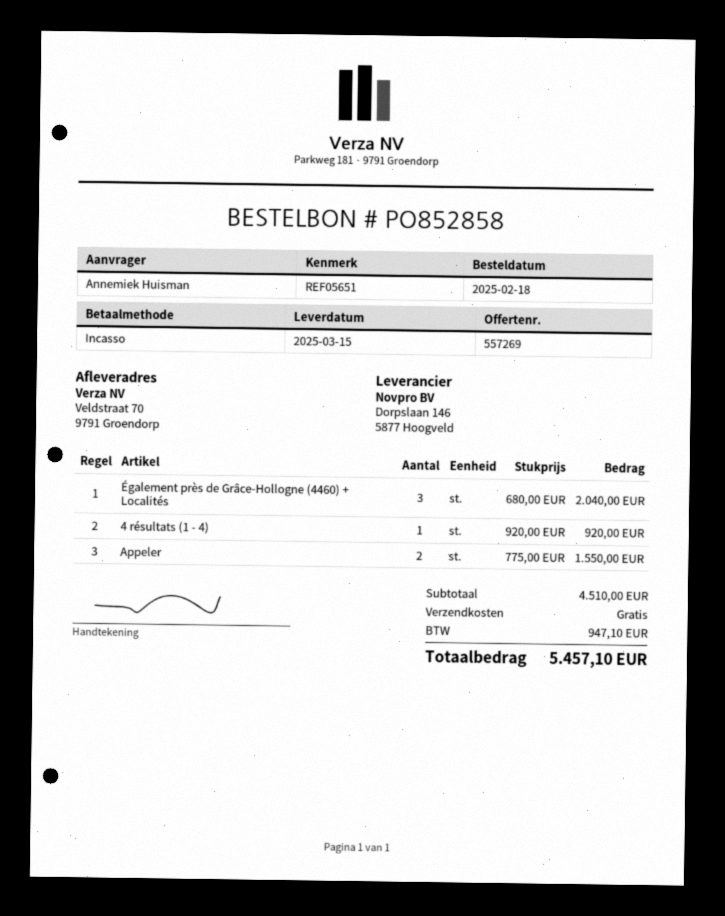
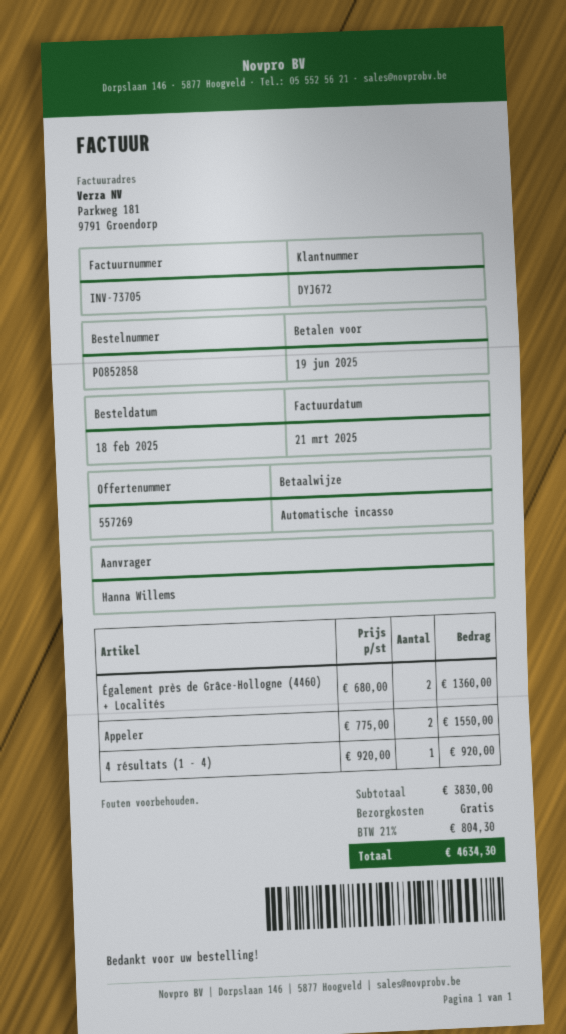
ordered by: Annemiek Huisman -> Hanna Willems
Également près de Grâce-Hollogne (4460) + Localités: 3 x 680.00 = 2040.00 -> 2 x 680.00 = 1360.00
subtotal: 4510.00 -> 3830.00
tax: 947.10 -> 804.30
total: 5457.10 -> 4634.30

